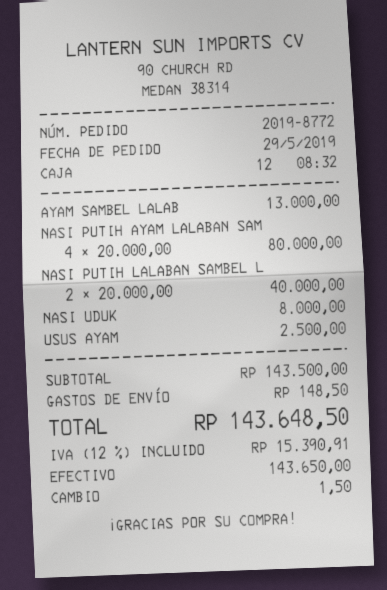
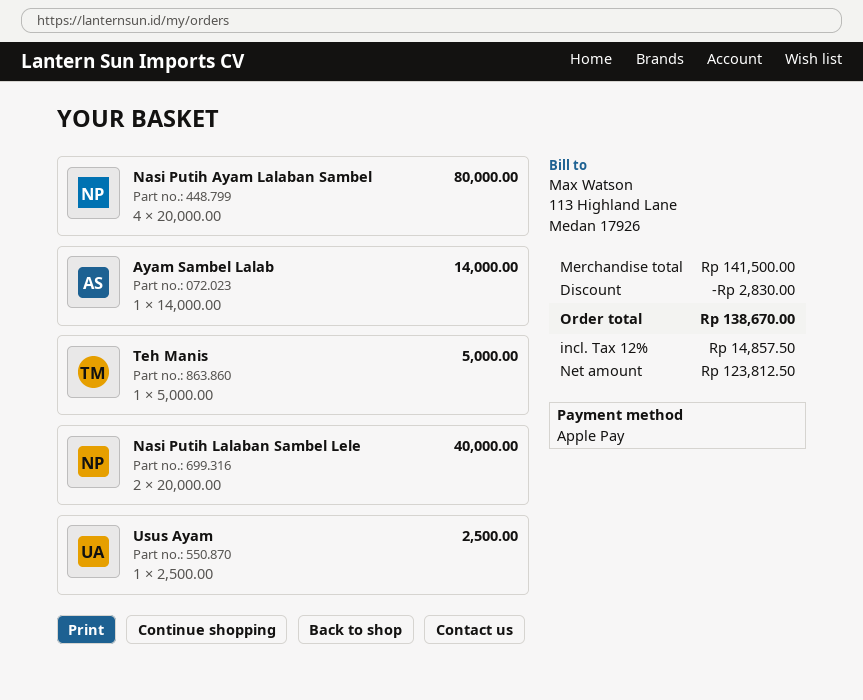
payment method: cash -> Apple Pay
AYAM SAMBEL LALAB: 1 x 13000.00 = 13000.00 -> 1 x 14000.00 = 14000.00
NASI UDUK: 1 x 8000.00 = 8000.00 -> none
Teh Manis: none -> 1 x 5000.00 = 5000.00
subtotal: 143500.00 -> 141500.00
discount: none -> 2830.00
shipping: 148.50 -> none
tax: 12% = 15390.91 -> 12% = 14857.50
total: 143648.50 -> 138670.00

